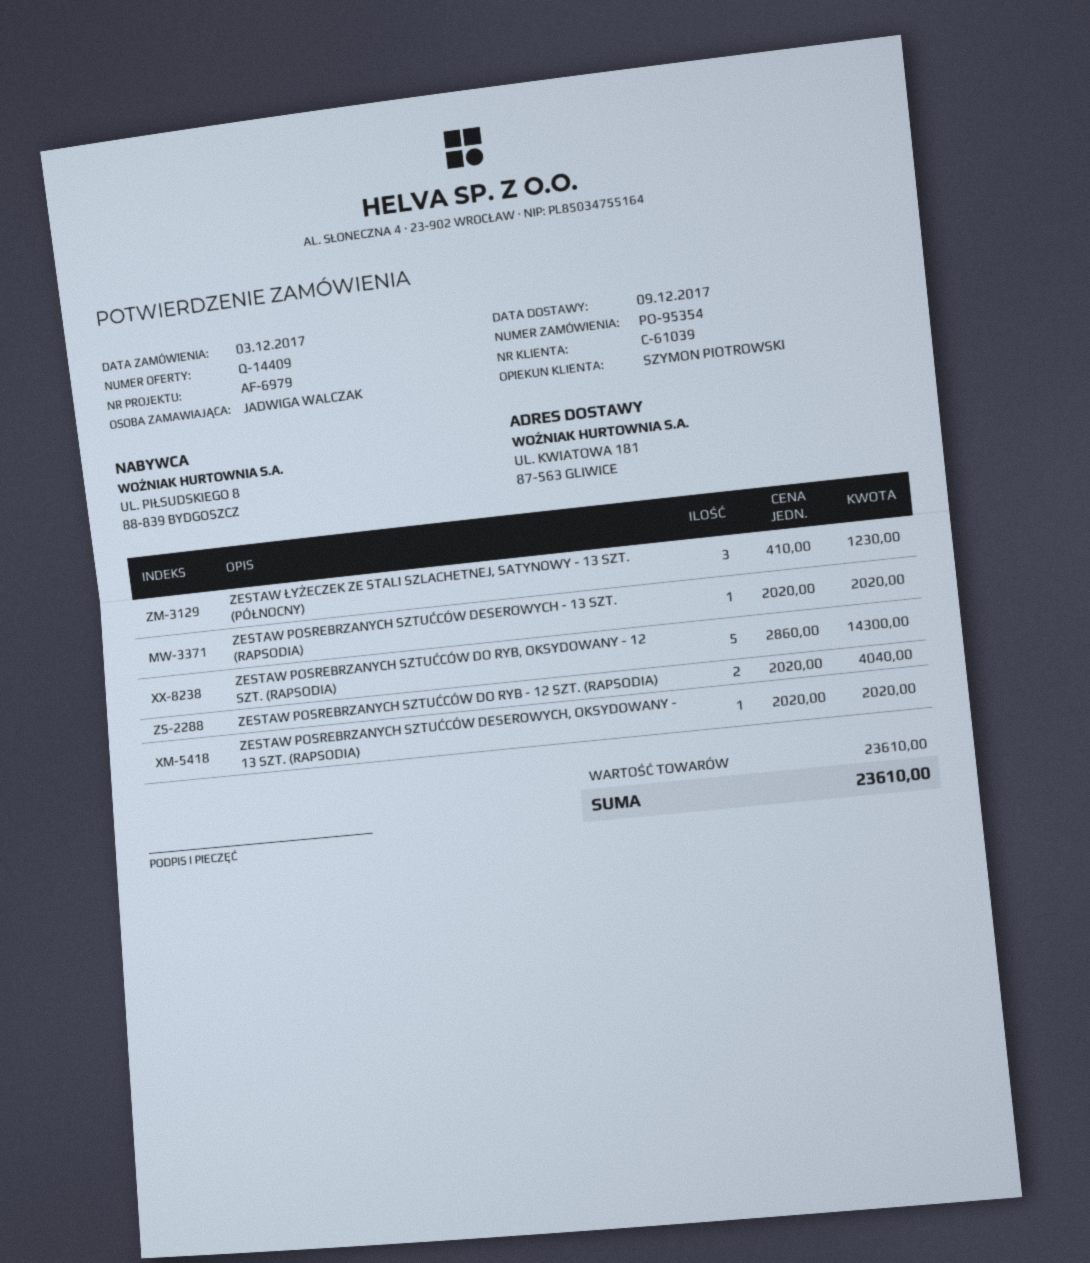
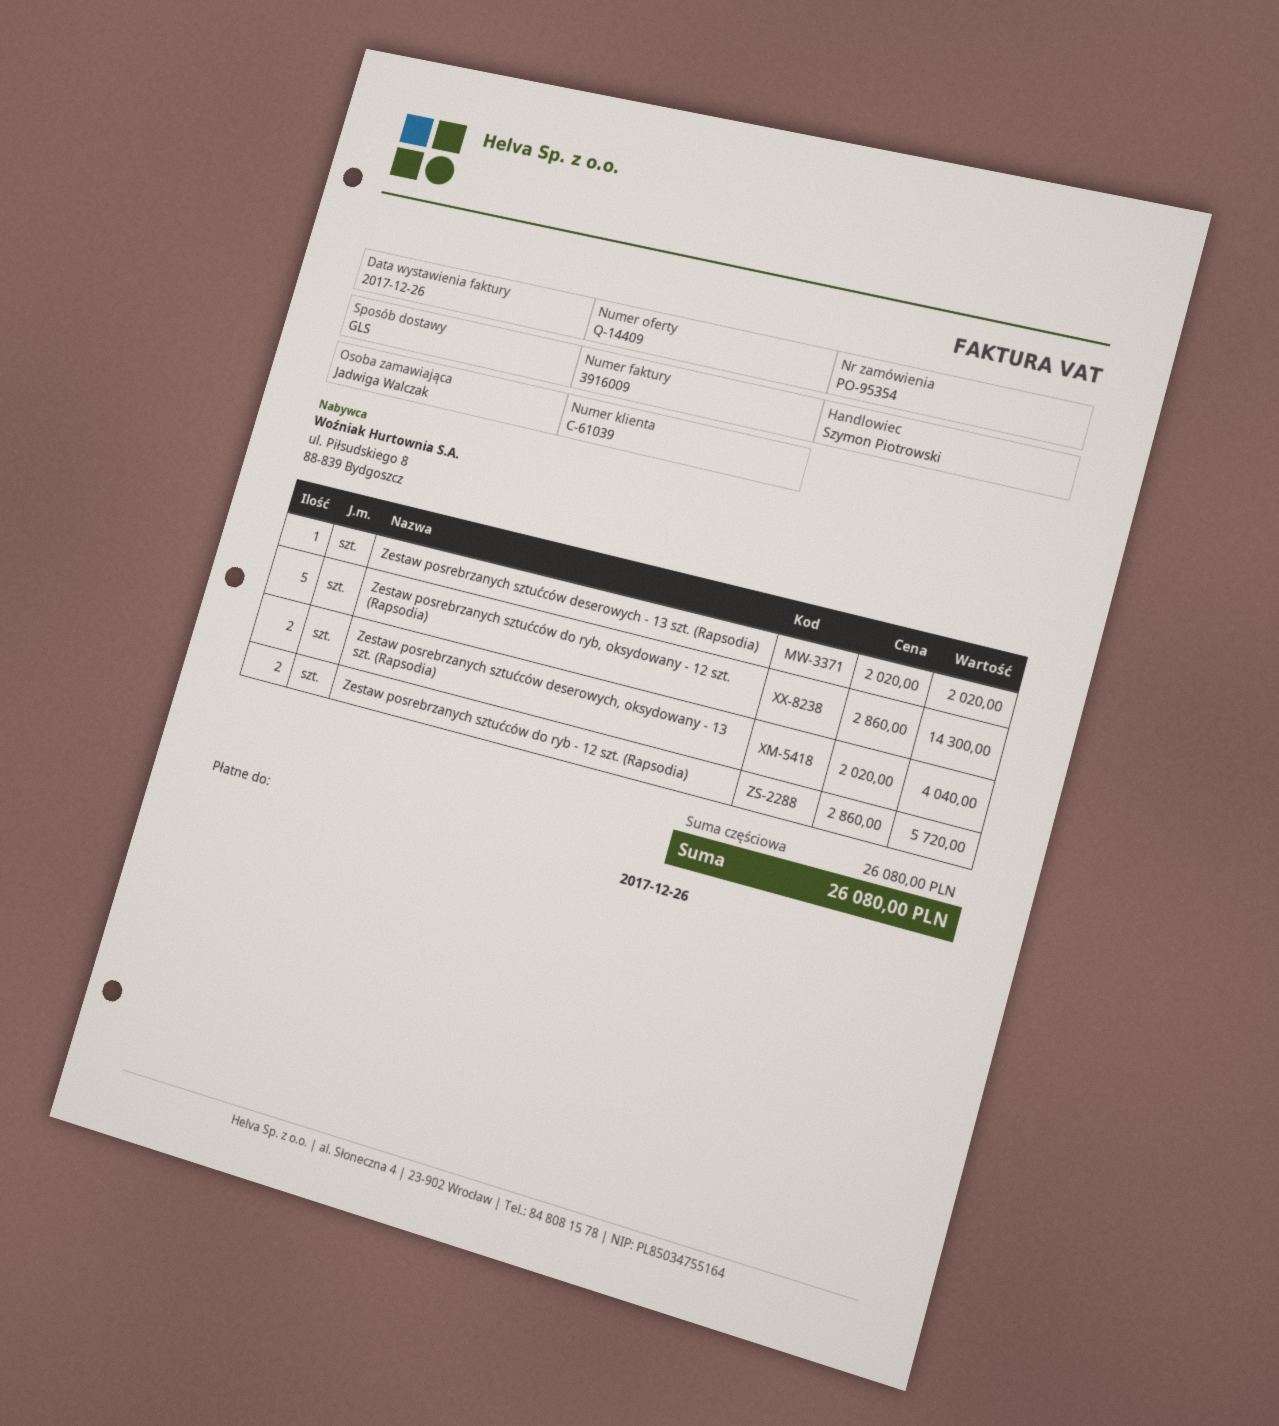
ZESTAW ŁYŻECZEK ZE STALI SZLACHETNEJ, SATYNOWY - 13 SZT. (PÓŁNOCNY): 3 x 410.00 = 1230.00 -> none
ZESTAW POSREBRZANYCH SZTUĆCÓW DO RYB - 12 SZT. (RAPSODIA): 2 x 2020.00 = 4040.00 -> 2 x 2860.00 = 5720.00
ZESTAW POSREBRZANYCH SZTUĆCÓW DESEROWYCH, OKSYDOWANY - 13 SZT. (RAPSODIA): 1 x 2020.00 = 2020.00 -> 2 x 2020.00 = 4040.00
subtotal: 23610.00 -> 26080.00
total: 23610.00 -> 26080.00

